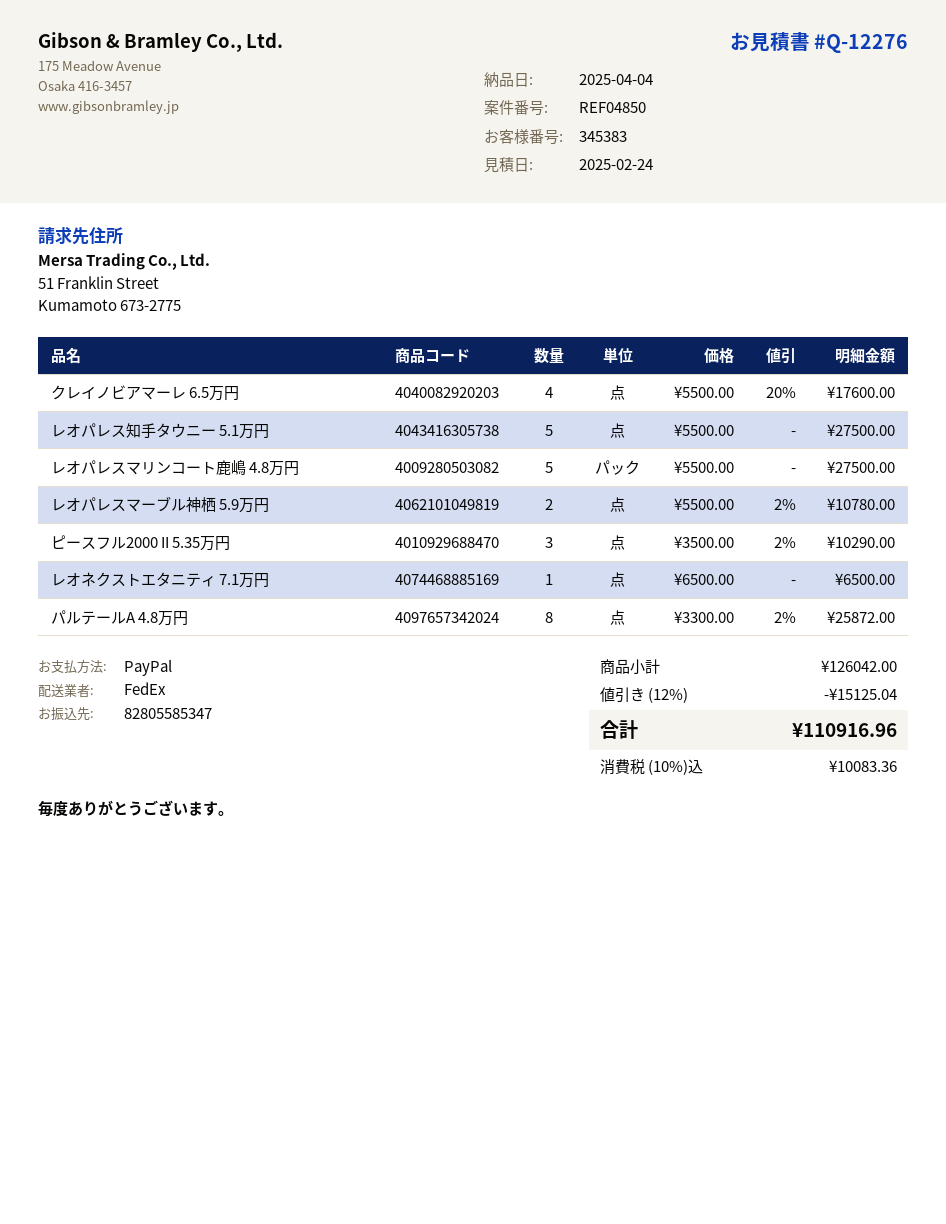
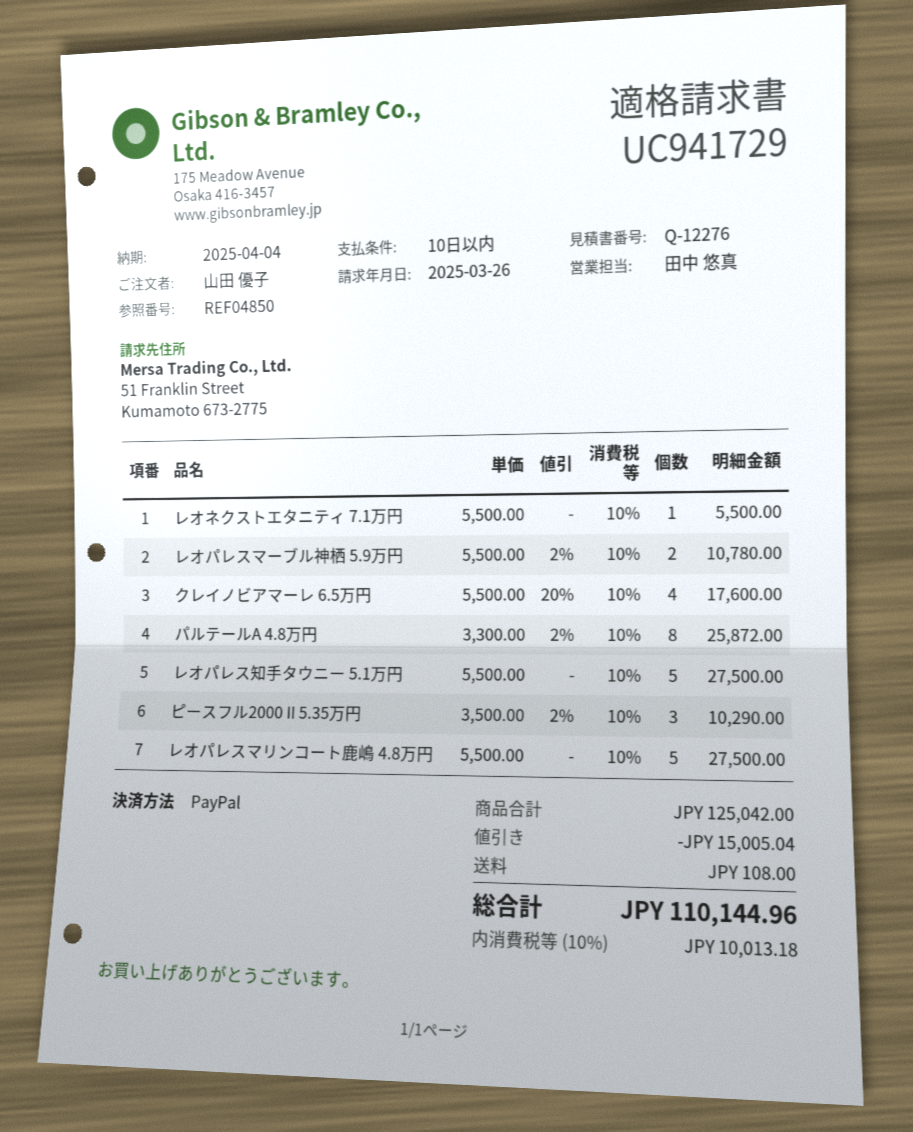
レオネクストエタニティ 7.1万円: 1 x 6500.00 = 6500.00 -> 1 x 5500.00 = 5500.00
subtotal: 126042.00 -> 125042.00
discount: 15125.04 -> 15005.04
shipping: none -> 108.00
tax: 10% = 10083.36 -> 10% = 10013.18
total: 110916.96 -> 110144.96

